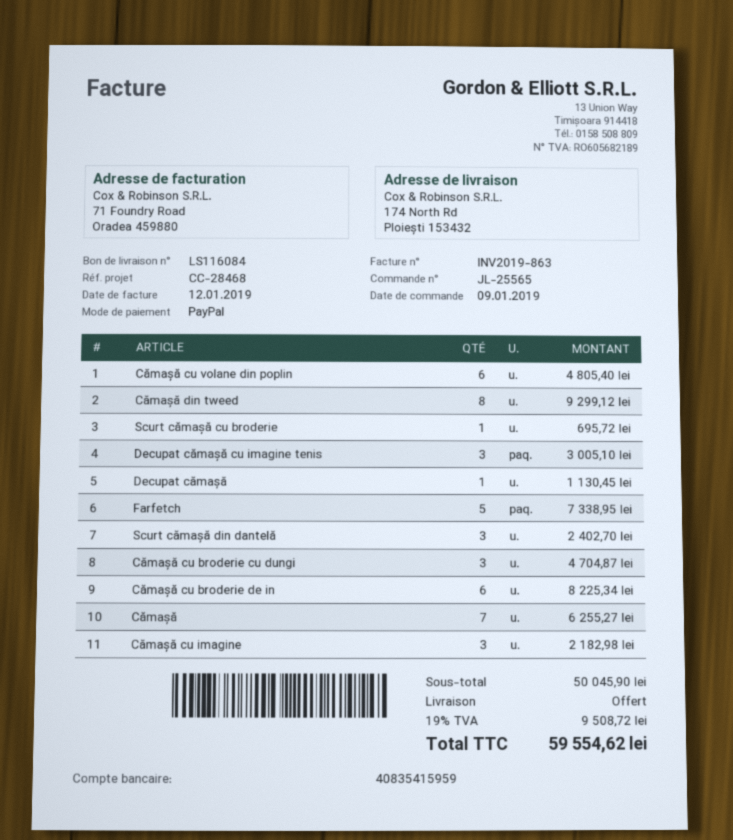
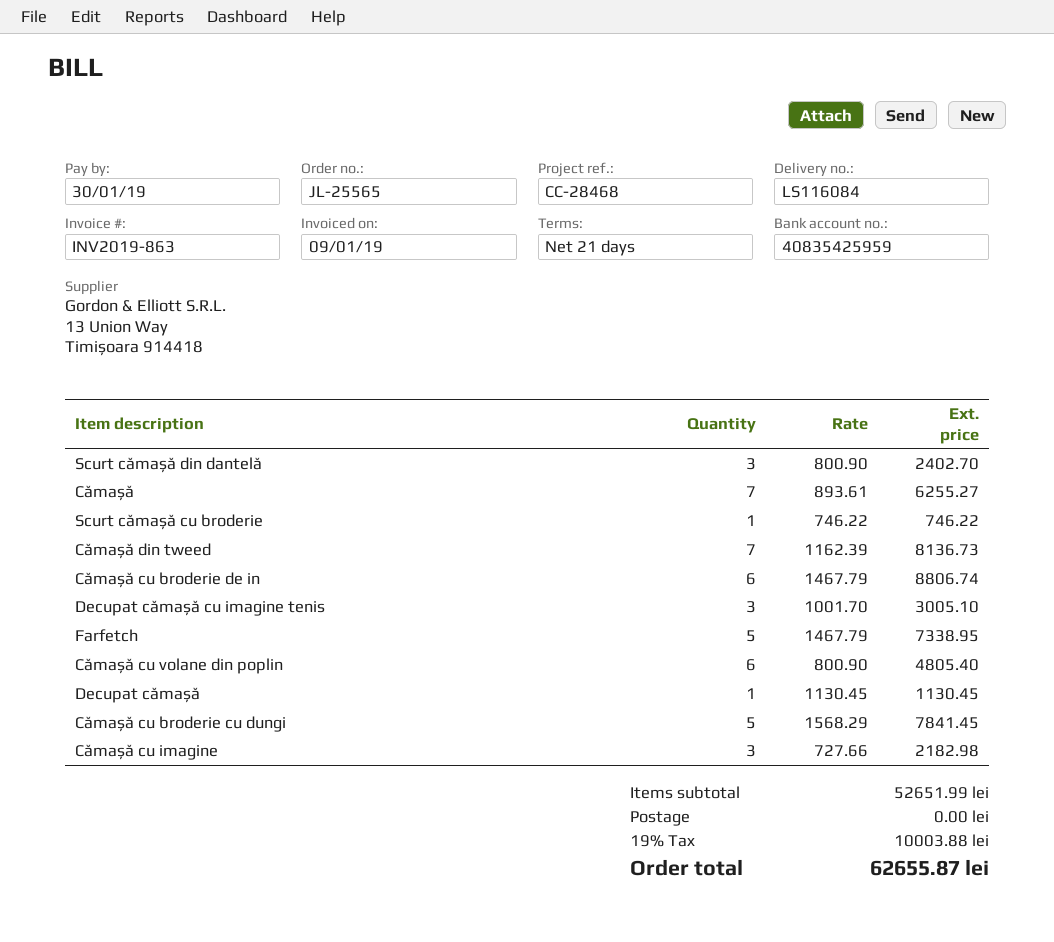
invoice date: 2019-01-12 -> 2019-01-09
bank account: 40835415959 -> 40835425959
Cămașă din tweed: 8 for 9299.12 -> 7 for 8136.73
Scurt cămașă cu broderie: 1 for 695.72 -> 1 for 746.22
Cămașă cu broderie cu dungi: 3 for 4704.87 -> 5 for 7841.45
Cămașă cu broderie de in: 6 for 8225.34 -> 6 for 8806.74
subtotal: 50045.90 -> 52651.99
tax: 19% = 9508.72 -> 19% = 10003.88
total: 59554.62 -> 62655.87

